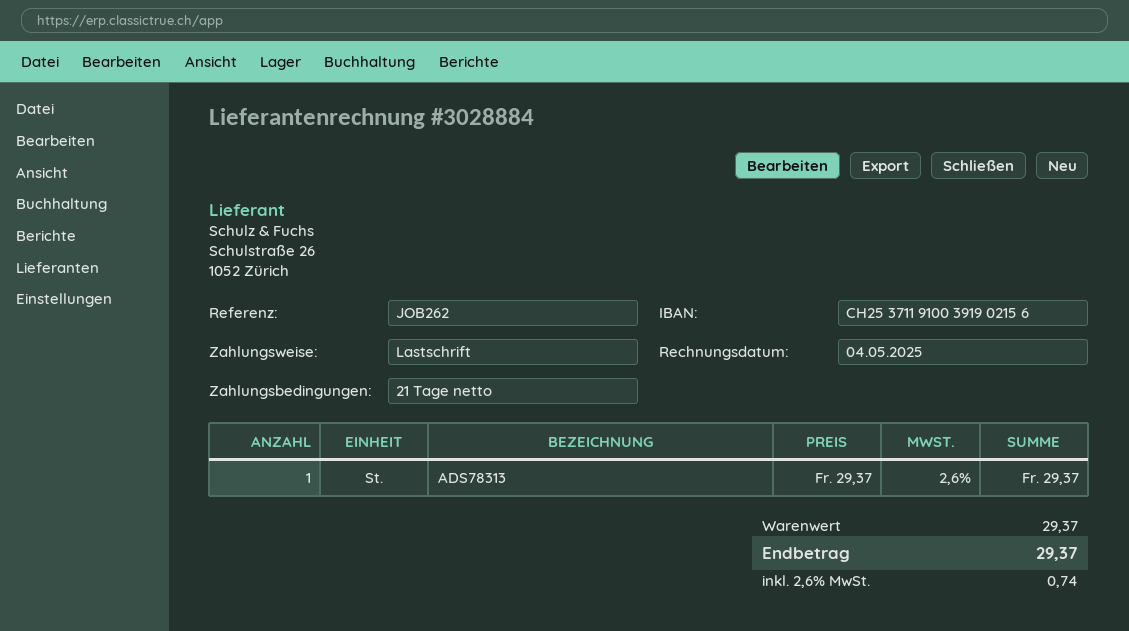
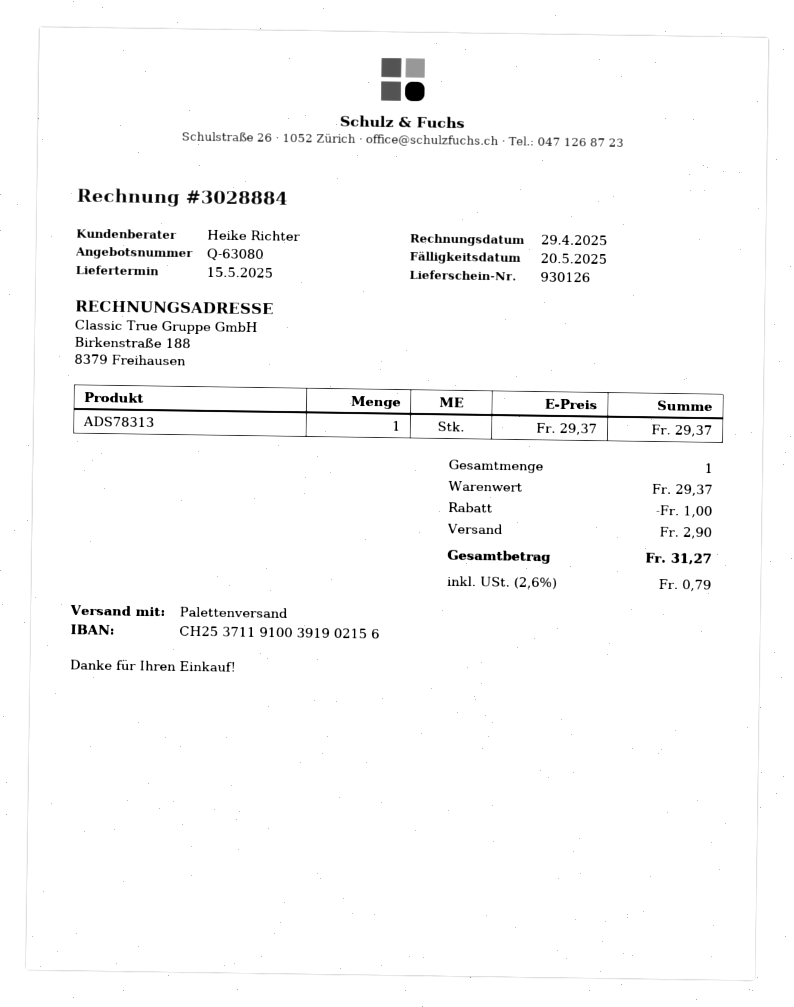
invoice date: 2025-05-04 -> 2025-04-29
discount: none -> 1.00
shipping: none -> 2.90
tax: 2.6% = 0.74 -> 2.6% = 0.79
total: 29.37 -> 31.27

